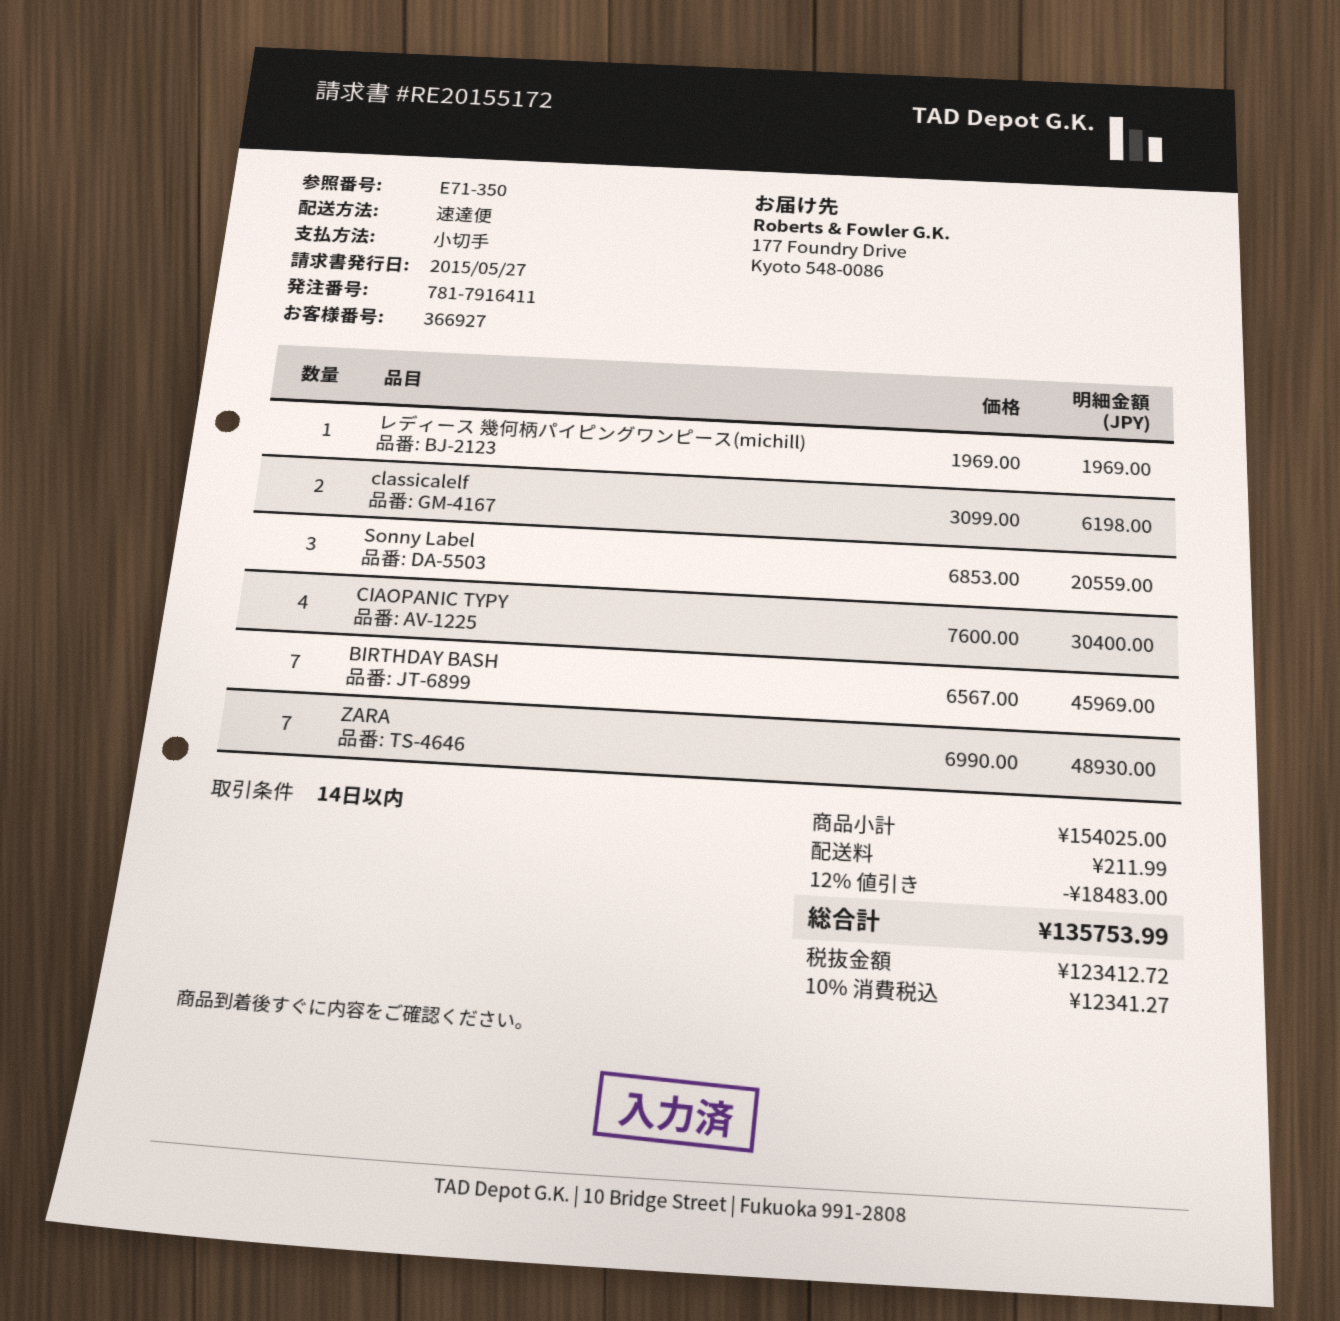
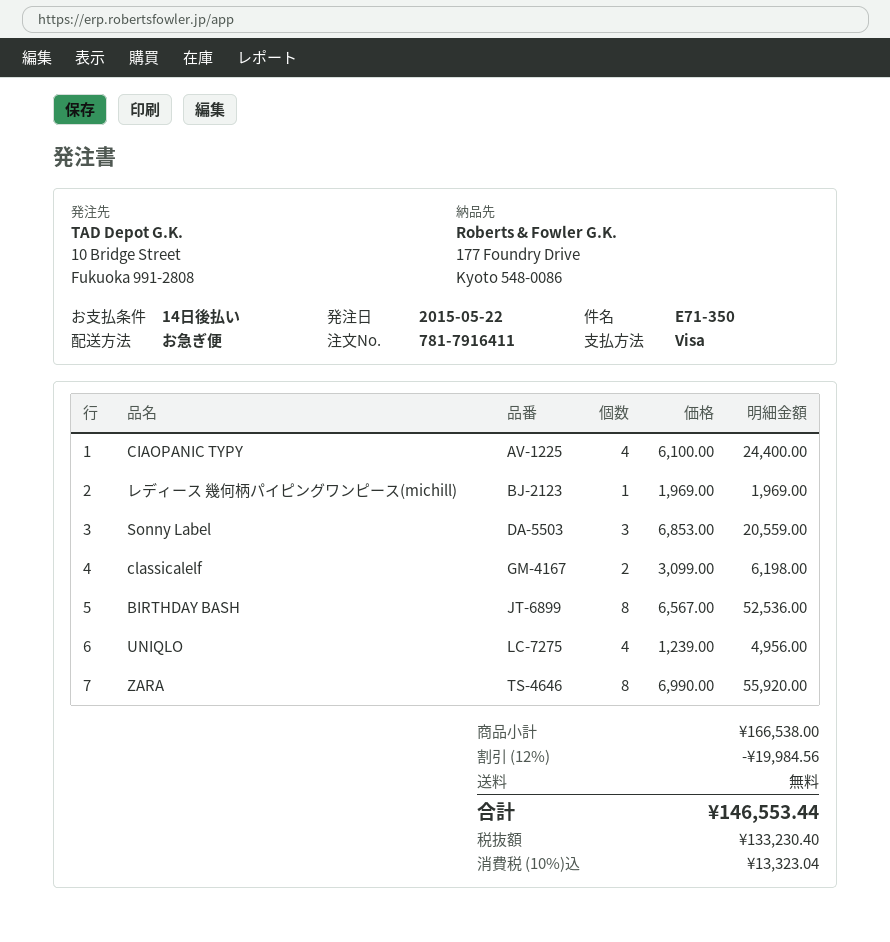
payment method: cheque -> Visa
CIAOPANIC TYPY: 4 x 7600.00 = 30400.00 -> 4 x 6100.00 = 24400.00
BIRTHDAY BASH: 7 x 6567.00 = 45969.00 -> 8 x 6567.00 = 52536.00
ZARA: 7 x 6990.00 = 48930.00 -> 8 x 6990.00 = 55920.00
UNIQLO: none -> 4 x 1239.00 = 4956.00
subtotal: 154025.00 -> 166538.00
discount: 12% = 18483.00 -> 12% = 19984.56
shipping: 211.99 -> 0.00
net: 123412.72 -> 133230.40
tax: 10% = 12341.27 -> 10% = 13323.04
total: 135753.99 -> 146553.44

